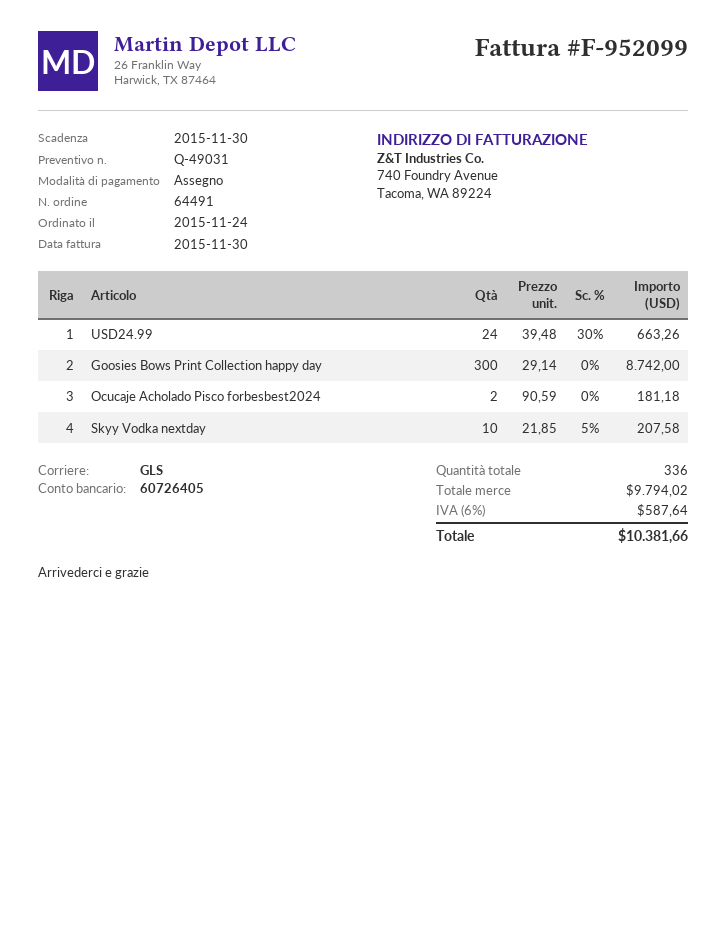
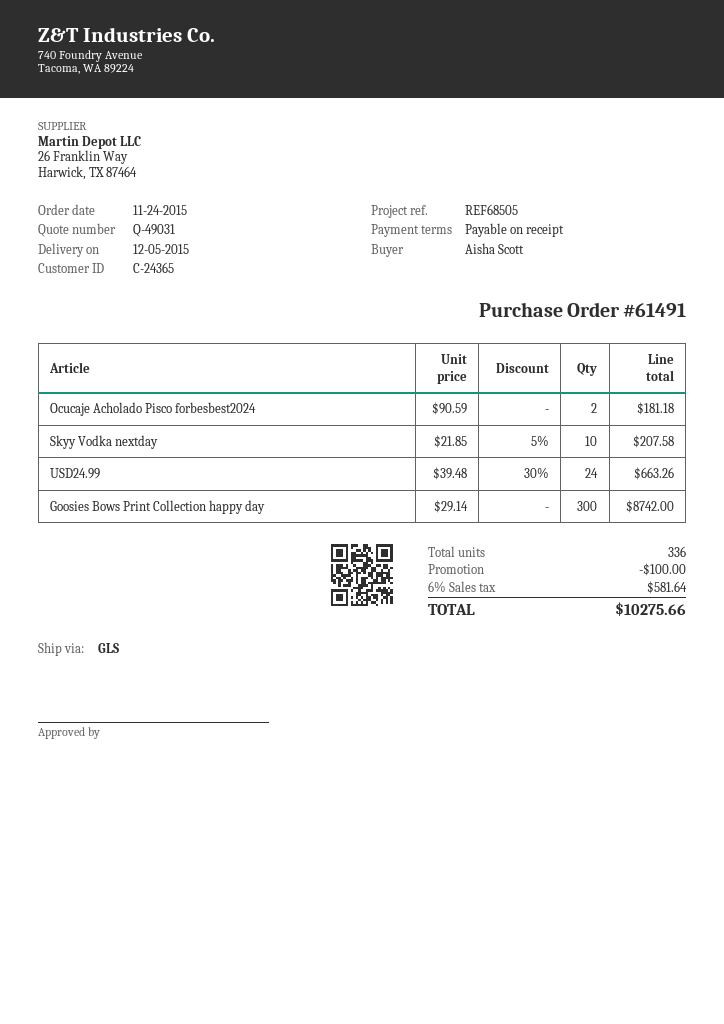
order number: 64491 -> 61491
discount: none -> 100.00
tax: 6% = 587.64 -> 6% = 581.64
total: 10381.66 -> 10275.66

